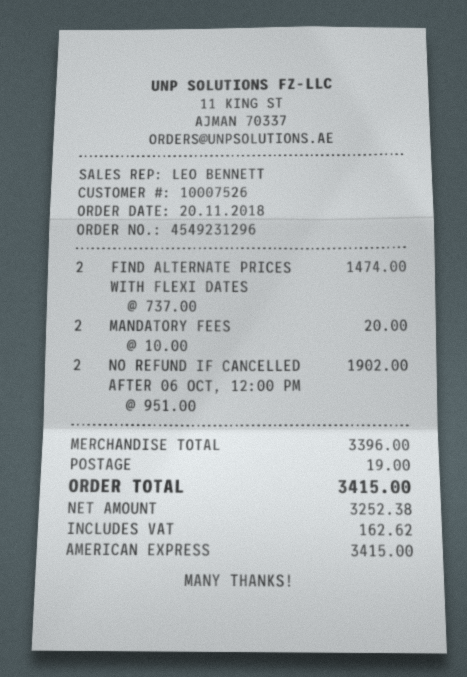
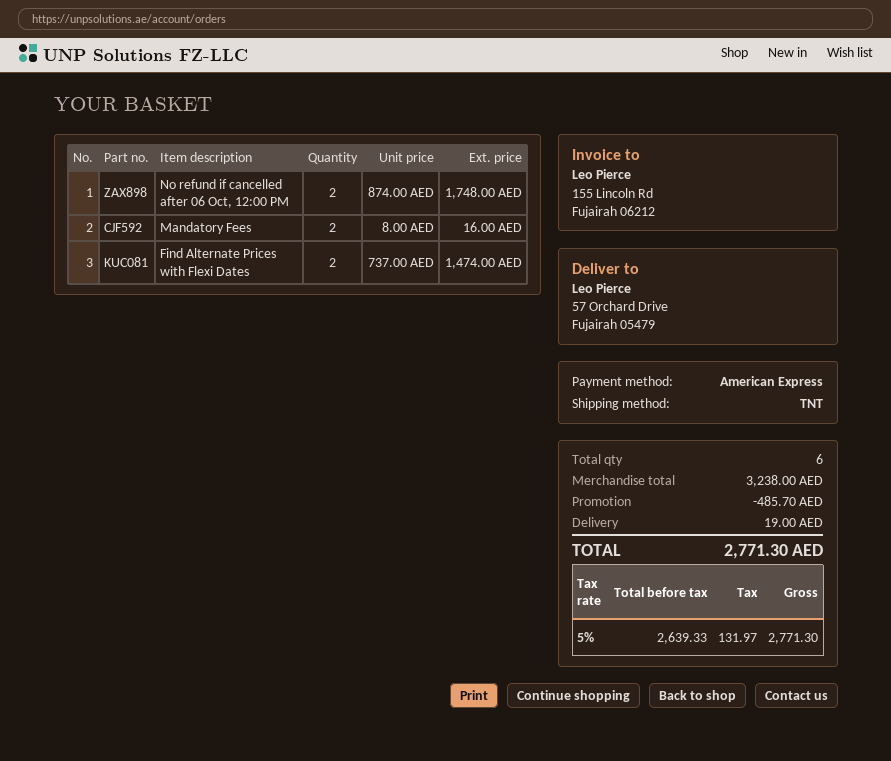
MANDATORY FEES: 2 x 10.00 = 20.00 -> 2 x 8.00 = 16.00
NO REFUND IF CANCELLED AFTER 06 OCT, 12:00 PM: 2 x 951.00 = 1902.00 -> 2 x 874.00 = 1748.00
subtotal: 3396.00 -> 3238.00
discount: none -> 485.70
net: 3252.38 -> 2639.33
tax: 162.62 -> 131.97
total: 3415.00 -> 2771.30

